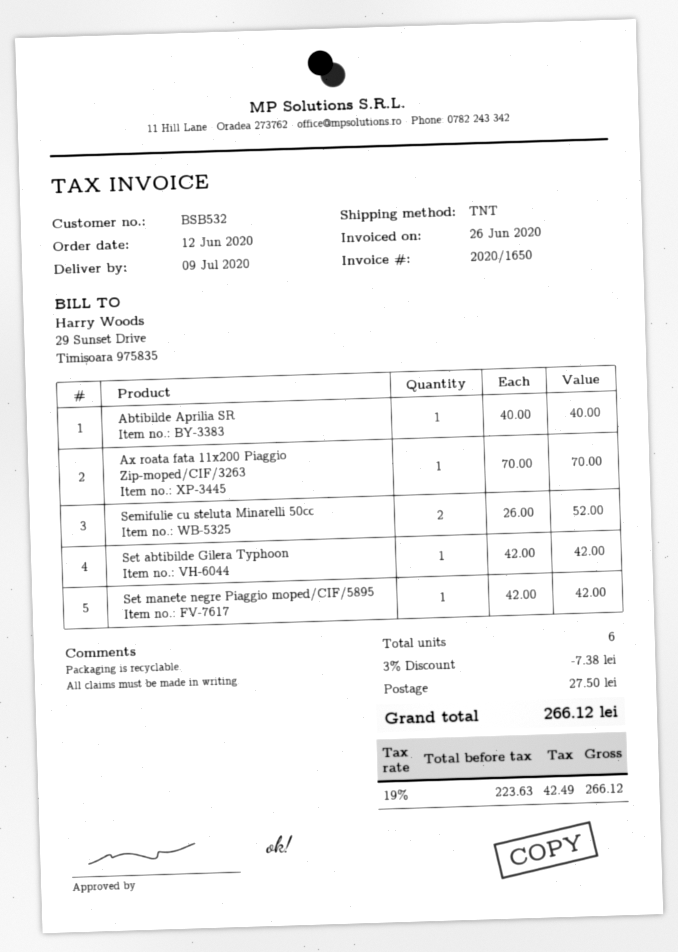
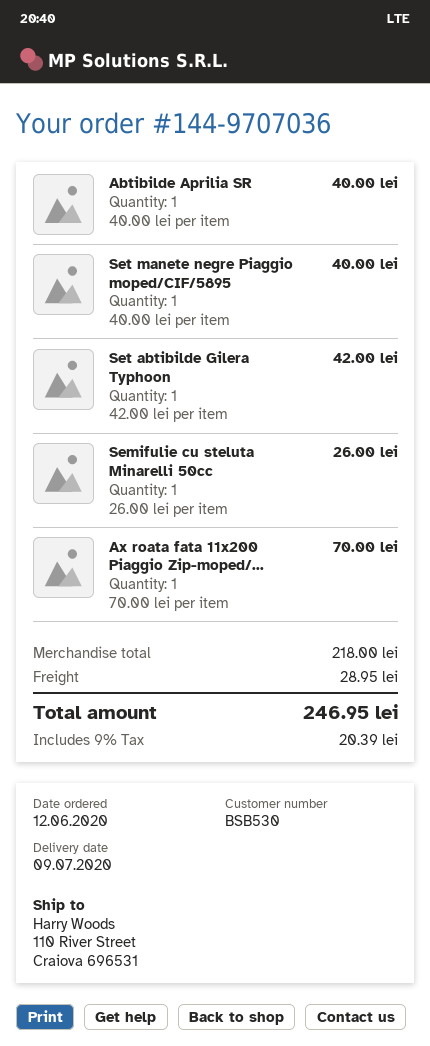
customer number: BSB532 -> BSB530
Semifulie cu steluta Minarelli 50cc: 2 x 26.00 = 52.00 -> 1 x 26.00 = 26.00
Set manete negre Piaggio moped/CIF/5895: 1 x 42.00 = 42.00 -> 1 x 40.00 = 40.00
discount: 3% = 7.38 -> none
shipping: 27.50 -> 28.95
tax: 19% = 42.49 -> 9% = 20.39
total: 266.12 -> 246.95

